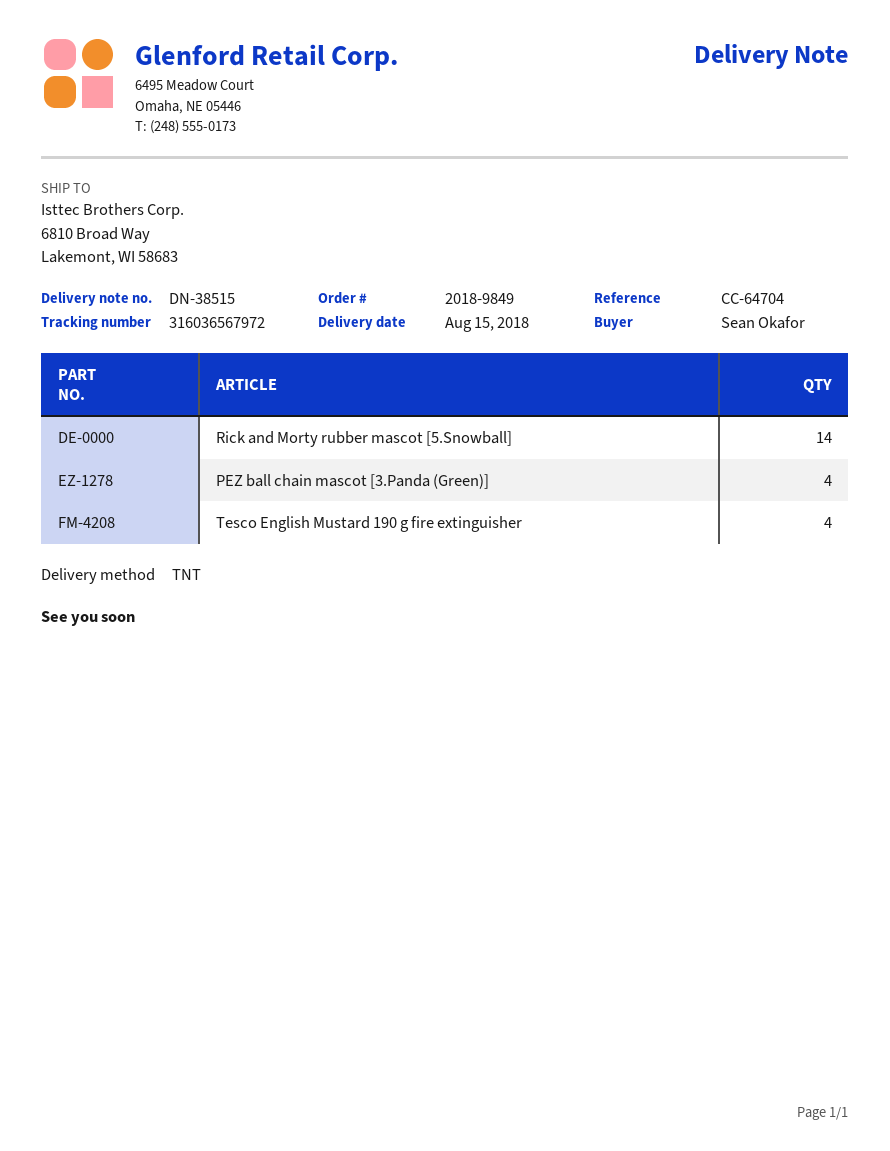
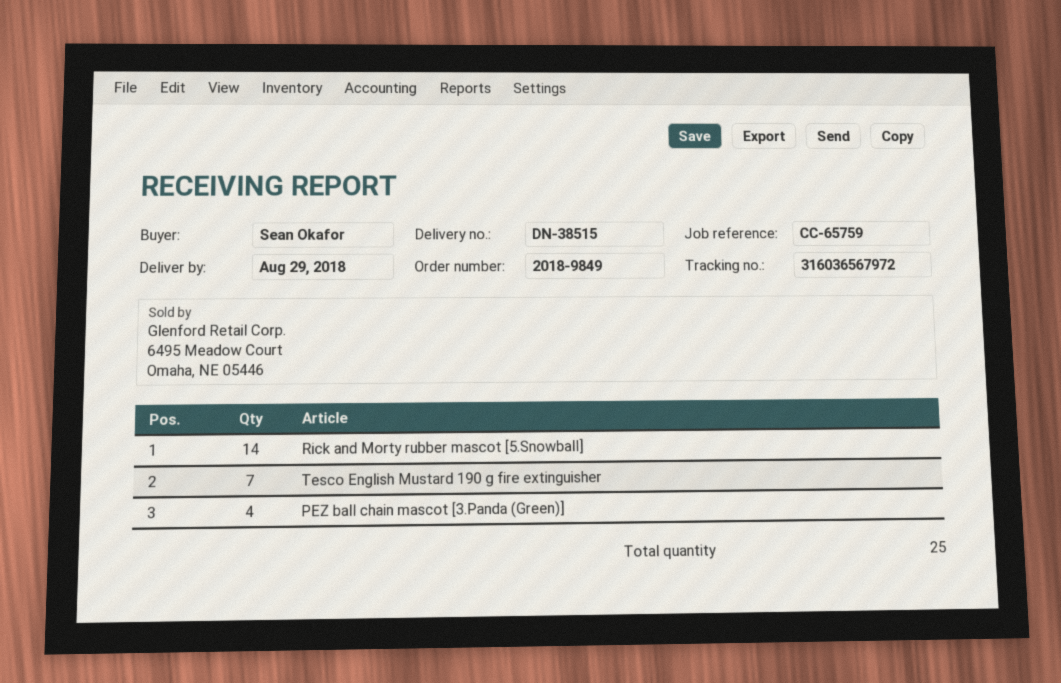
delivery date: 2018-08-15 -> 2018-08-29
reference: CC-64704 -> CC-65759
Tesco English Mustard 190 g fire extinguisher: 4 -> 7

